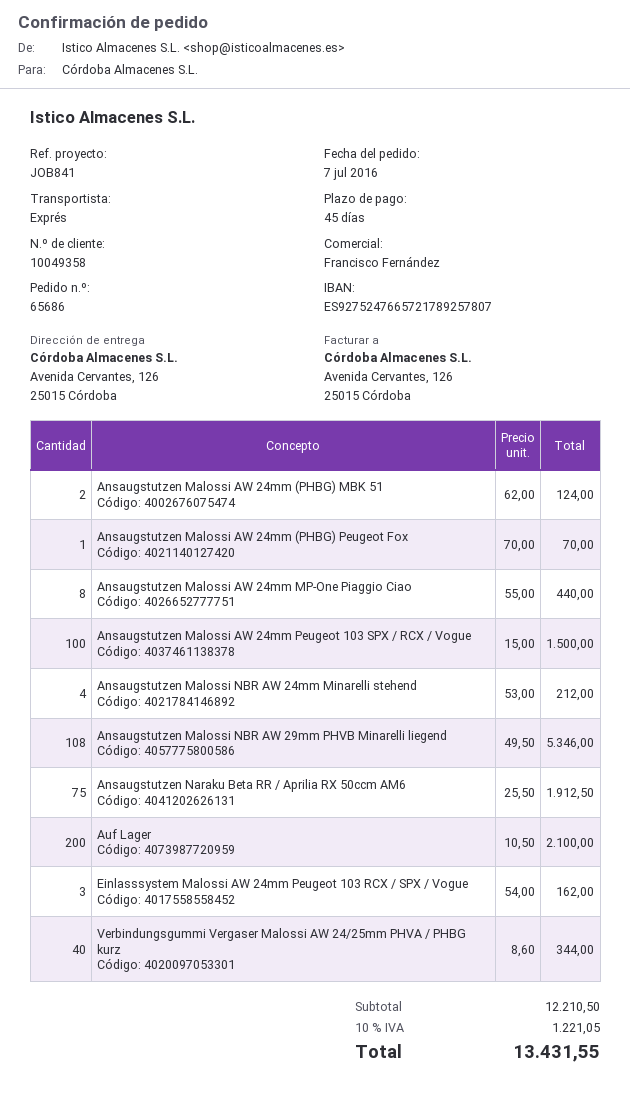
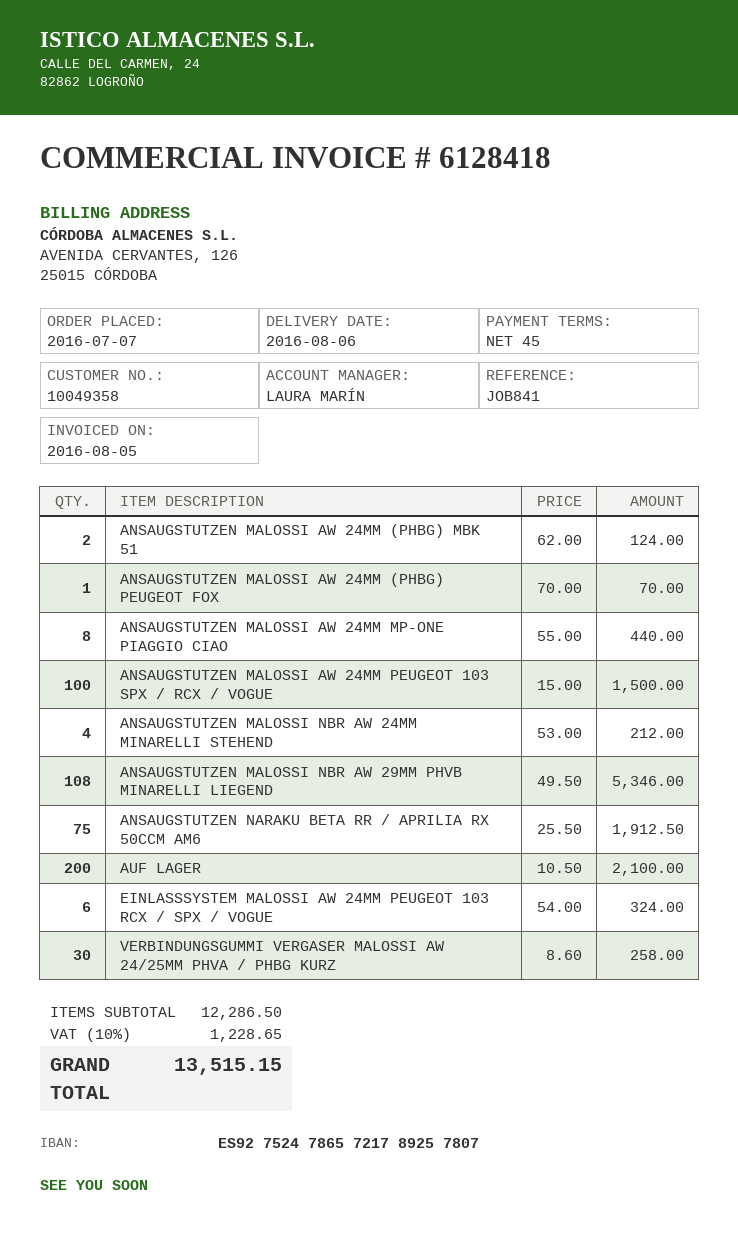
sales rep: Francisco Fernández -> LAURA MARÍN
bank account: ES9275247665721789257807 -> ES9275247865721789257807
Einlasssystem Malossi AW 24mm Peugeot 103 RCX / SPX / Vogue: 3 x 54.00 = 162.00 -> 6 x 54.00 = 324.00
Verbindungsgummi Vergaser Malossi AW 24/25mm PHVA / PHBG kurz: 40 x 8.60 = 344.00 -> 30 x 8.60 = 258.00
subtotal: 12210.50 -> 12286.50
tax: 10% = 1221.05 -> 10% = 1228.65
total: 13431.55 -> 13515.15

